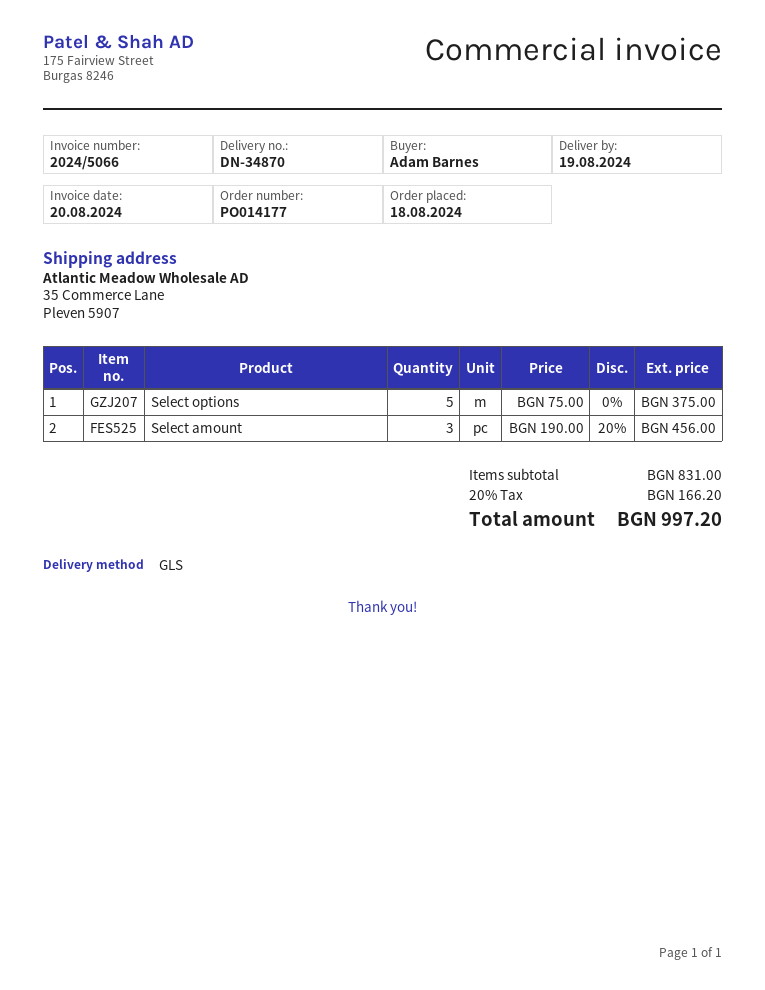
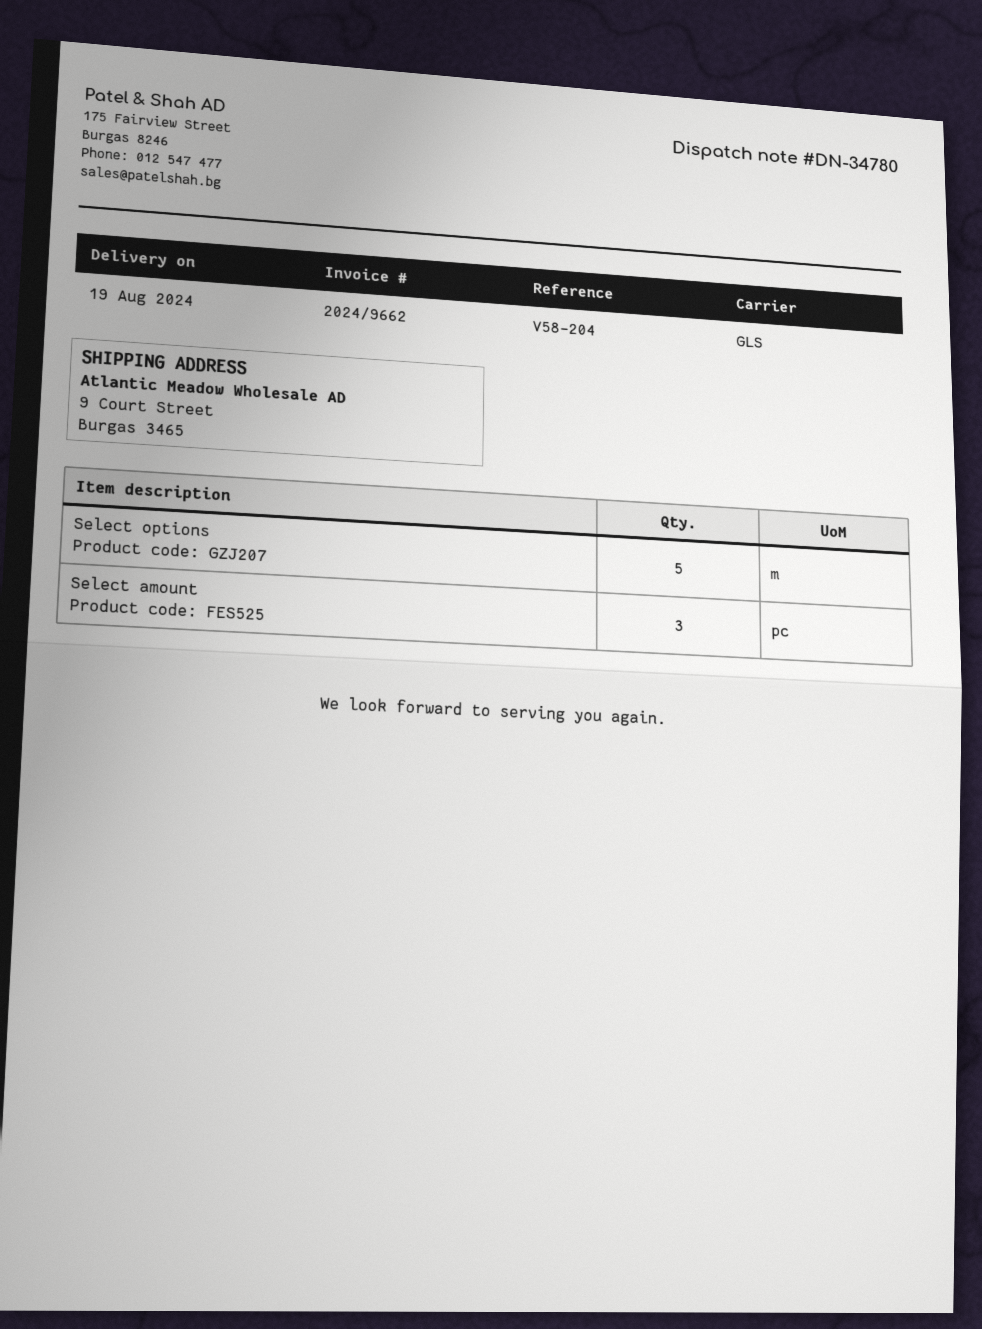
delivery note number: DN-34870 -> DN-34780
invoice number: 2024/5066 -> 2024/9662
ship to: 35 Commerce Lane, Pleven 5907 -> 9 Court Street, Burgas 3465

